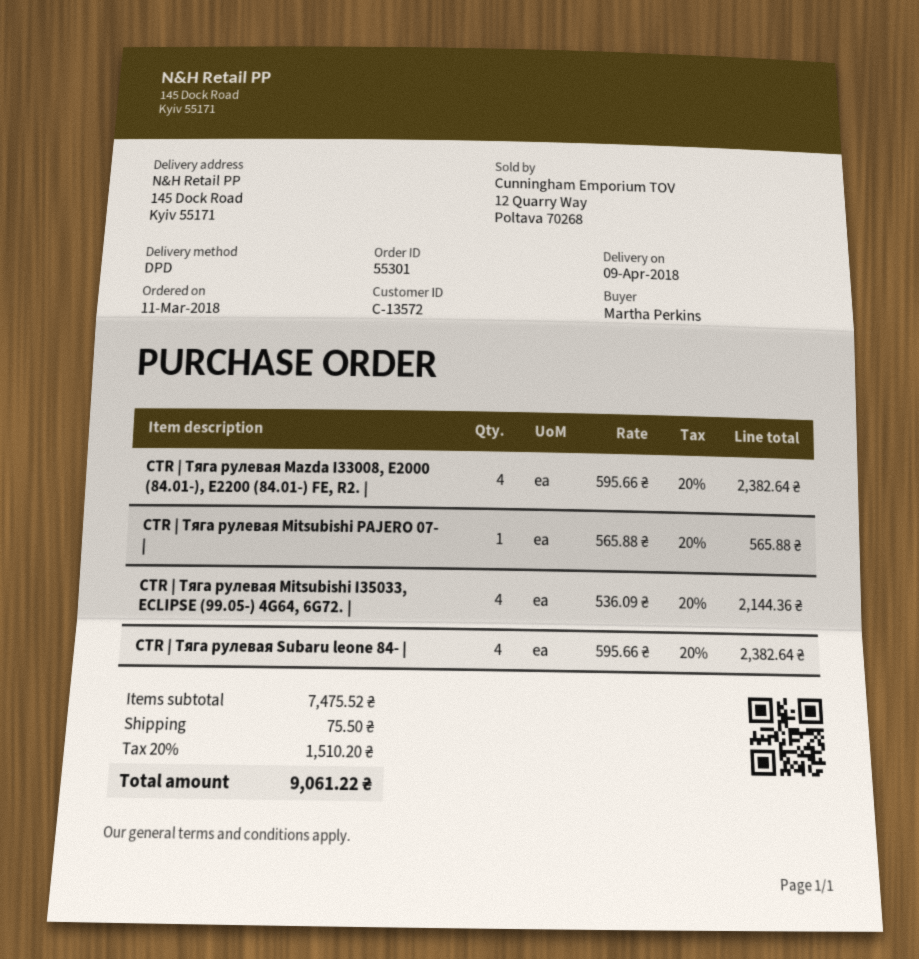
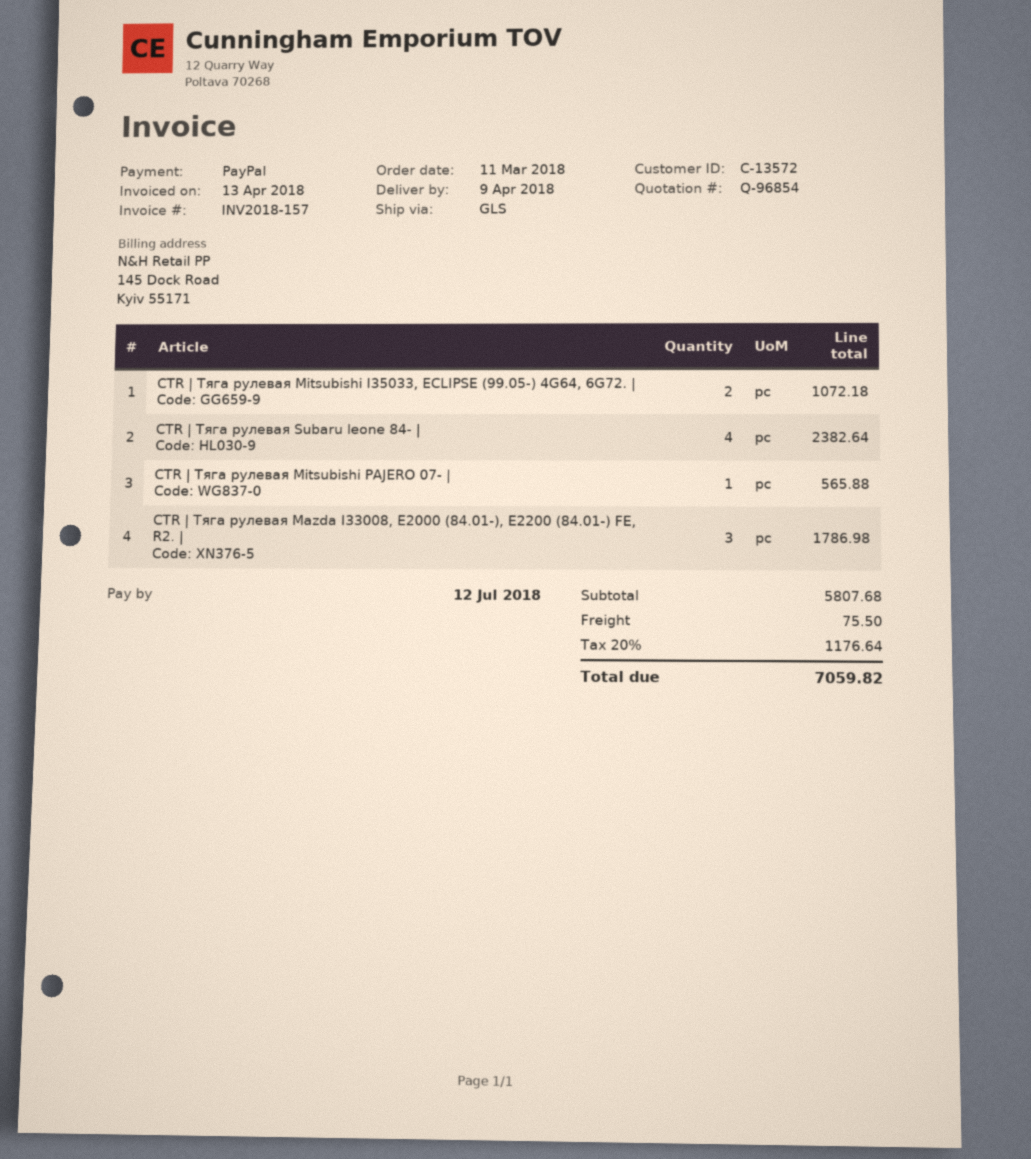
shipping method: DPD -> GLS
CTR | Тяга рулевая Mazda I33008, E2000 (84.01-), E2200 (84.01-) FE, R2. |: 4 for 2382.64 -> 3 for 1786.98
CTR | Тяга рулевая Mitsubishi I35033, ECLIPSE (99.05-) 4G64, 6G72. |: 4 for 2144.36 -> 2 for 1072.18
subtotal: 7475.52 -> 5807.68
tax: 20% = 1510.20 -> 20% = 1176.64
total: 9061.22 -> 7059.82

